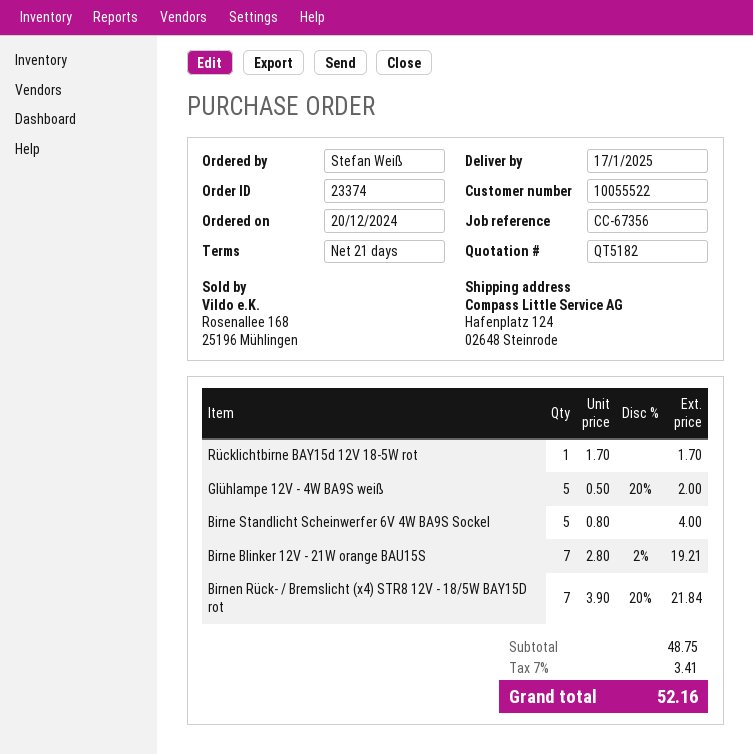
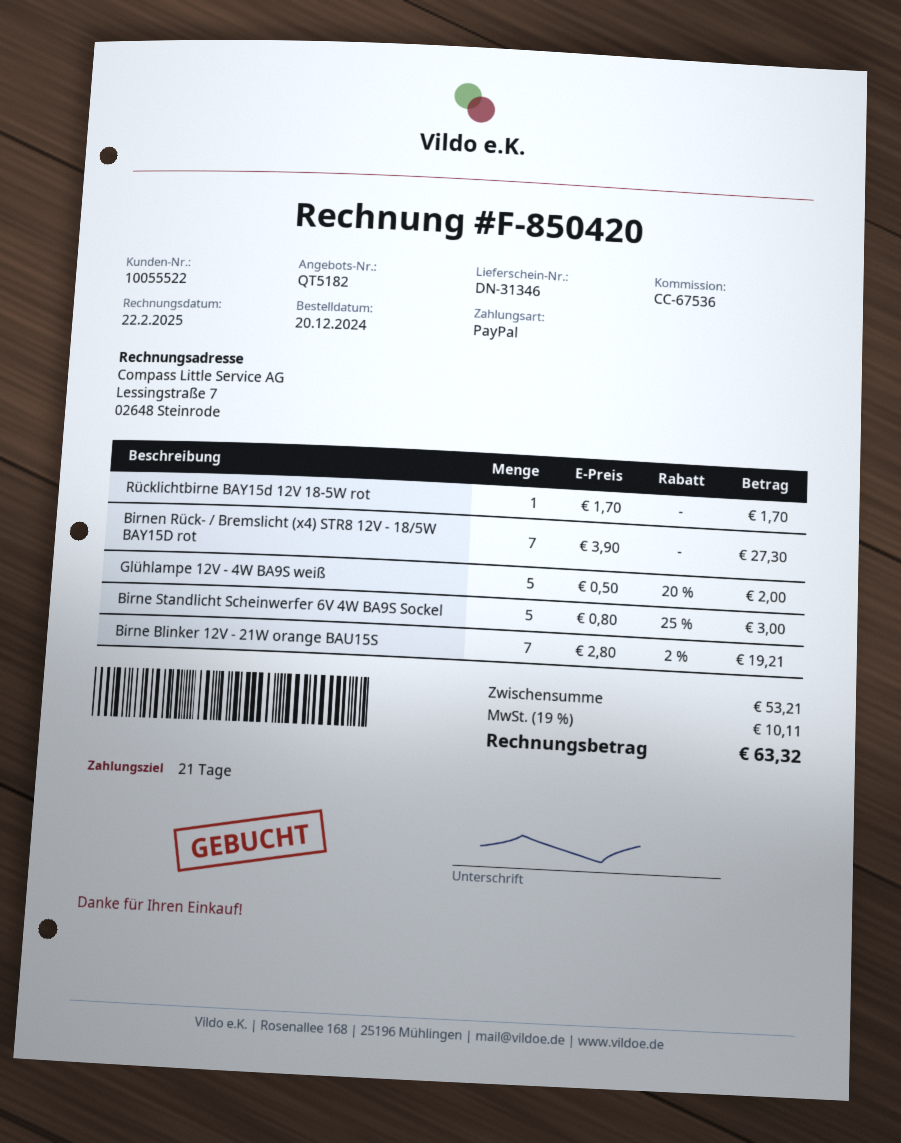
reference: CC-67356 -> CC-67536
Birne Standlicht Scheinwerfer 6V 4W BA9S Sockel: 5 x 0.80 = 4.00 -> 5 x 0.80 - 25% = 3.00
Birnen Rück- / Bremslicht (x4) STR8 12V - 18/5W BAY15D rot: 7 x 3.90 - 20% = 21.84 -> 7 x 3.90 = 27.30
subtotal: 48.75 -> 53.21
tax: 7% = 3.41 -> 19% = 10.11
total: 52.16 -> 63.32

